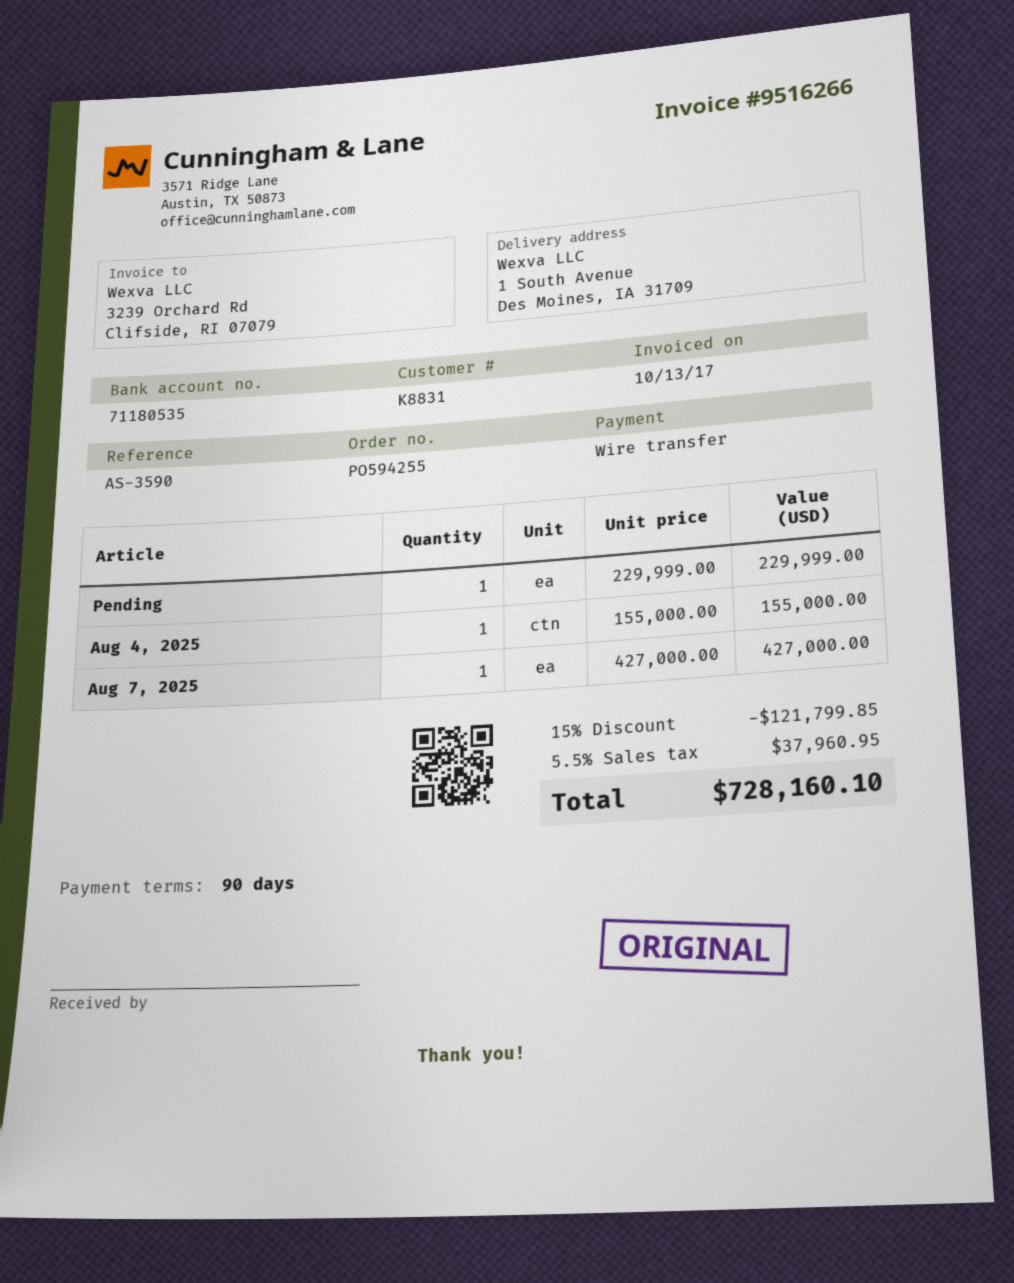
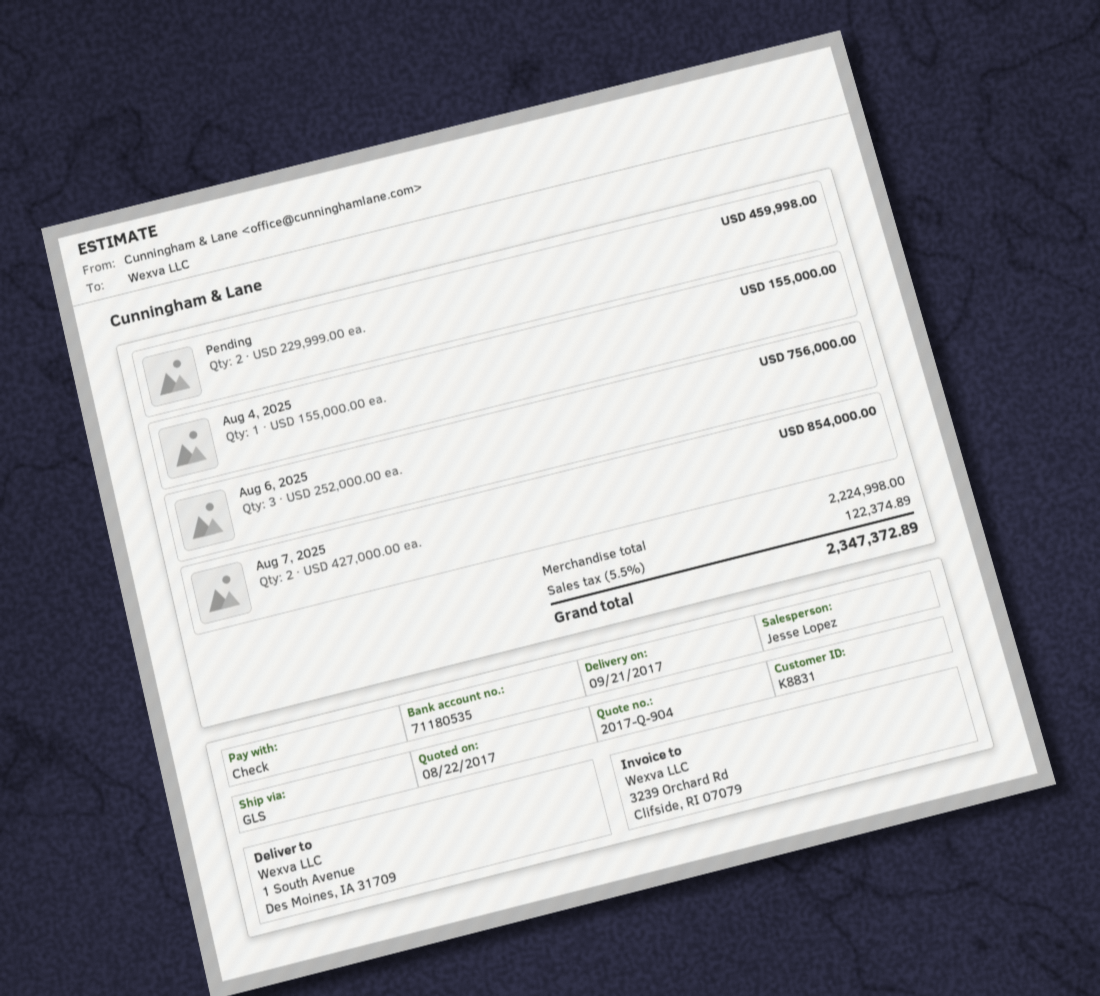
payment method: bank transfer -> cheque
Pending: 1 x 229999.00 = 229999.00 -> 2 x 229999.00 = 459998.00
Aug 7, 2025: 1 x 427000.00 = 427000.00 -> 2 x 427000.00 = 854000.00
Aug 6, 2025: none -> 3 x 252000.00 = 756000.00
discount: 15% = 121799.85 -> none
tax: 5.5% = 37960.95 -> 5.5% = 122374.89
total: 728160.10 -> 2347372.89

